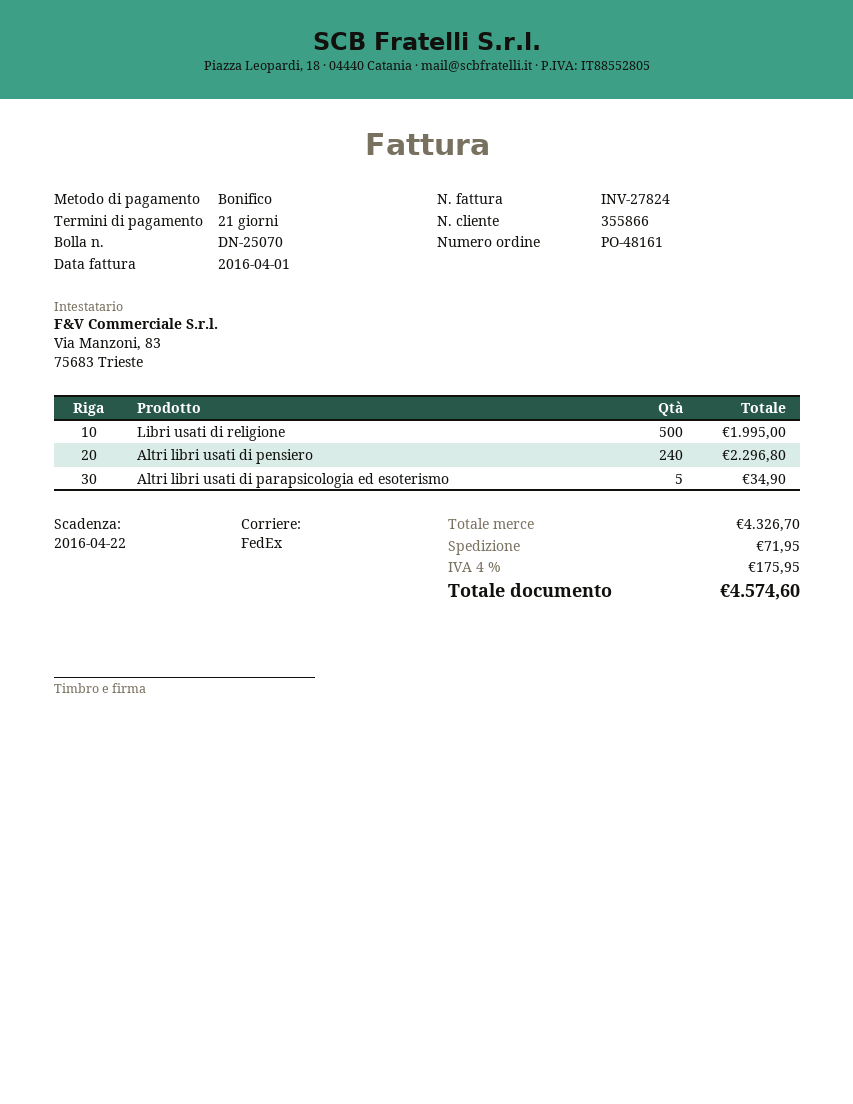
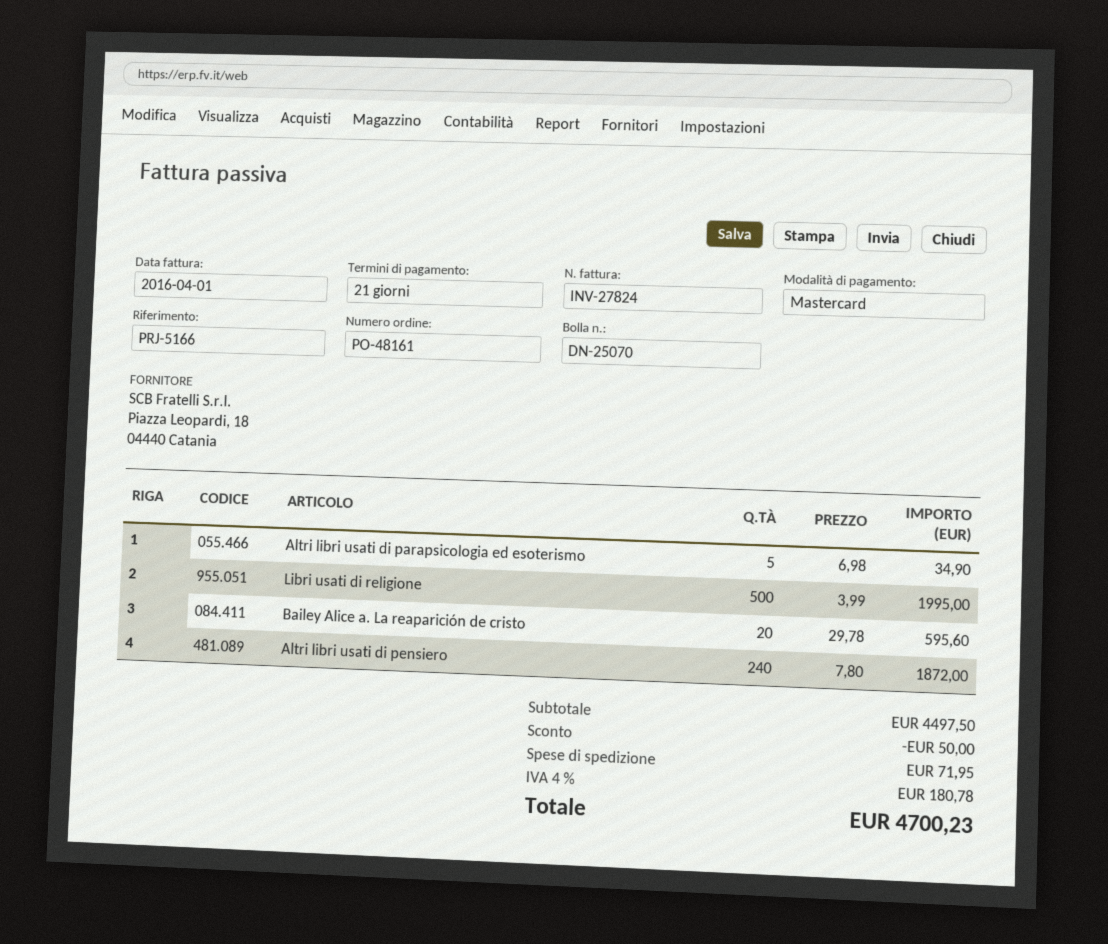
payment method: bank transfer -> Mastercard
Altri libri usati di pensiero: 240 for 2296.80 -> 240 for 1872.00
Bailey Alice a. La reaparición de cristo: none -> 20 for 595.60
subtotal: 4326.70 -> 4497.50
discount: none -> 50.00
tax: 4% = 175.95 -> 4% = 180.78
total: 4574.60 -> 4700.23

